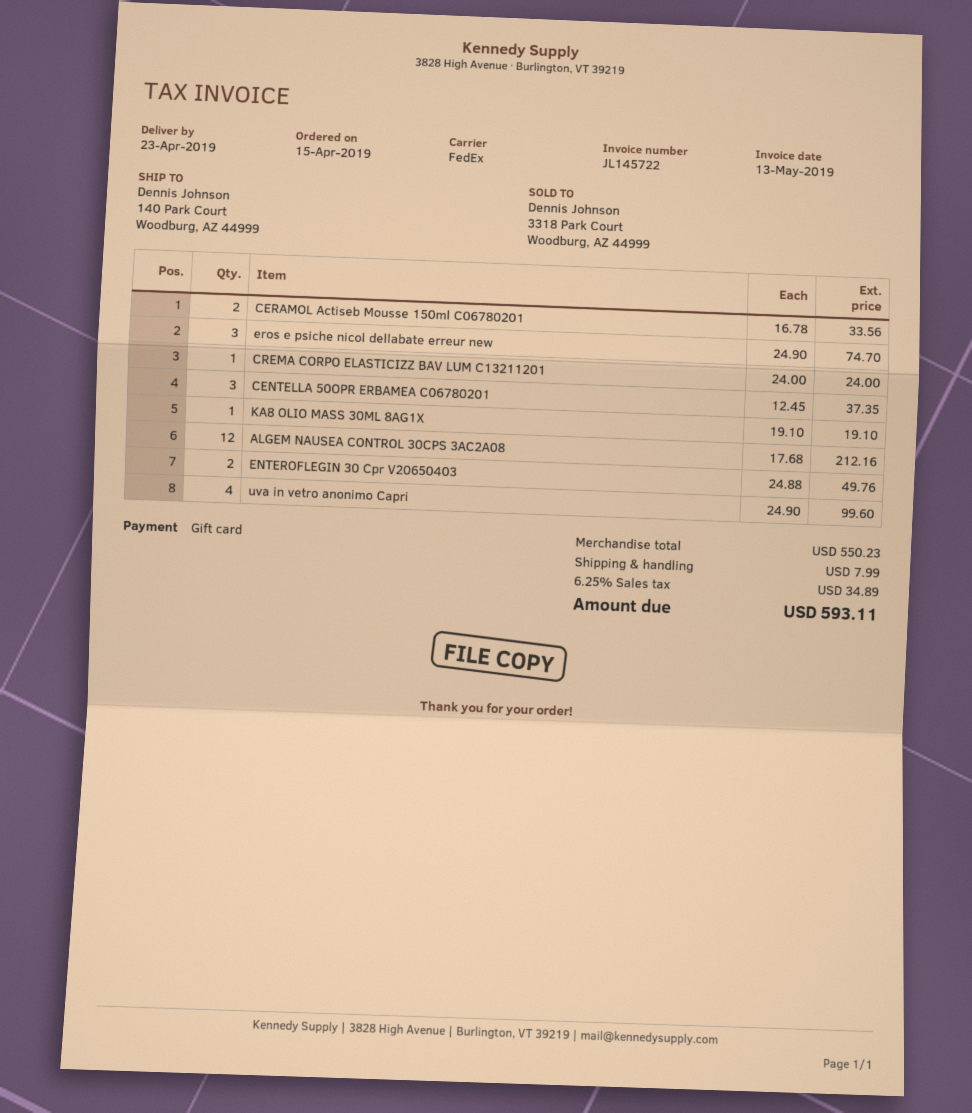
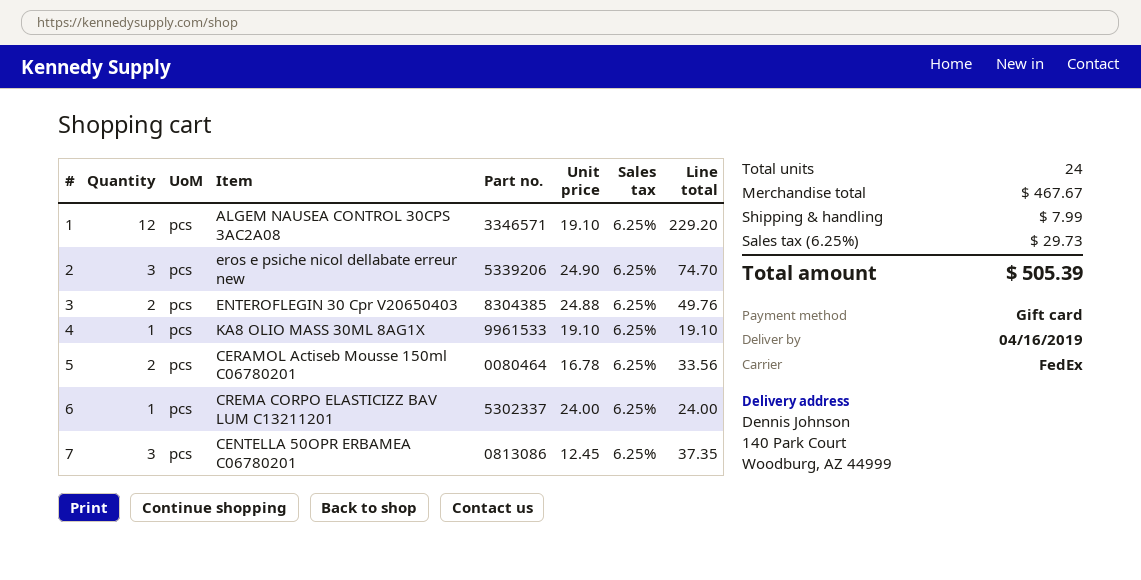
delivery date: 2019-04-23 -> 2019-04-16
ALGEM NAUSEA CONTROL 30CPS 3AC2A08: 12 x 17.68 = 212.16 -> 12 x 19.10 = 229.20
uva in vetro anonimo Capri: 4 x 24.90 = 99.60 -> none
subtotal: 550.23 -> 467.67
tax: 6.25% = 34.89 -> 6.25% = 29.73
total: 593.11 -> 505.39

